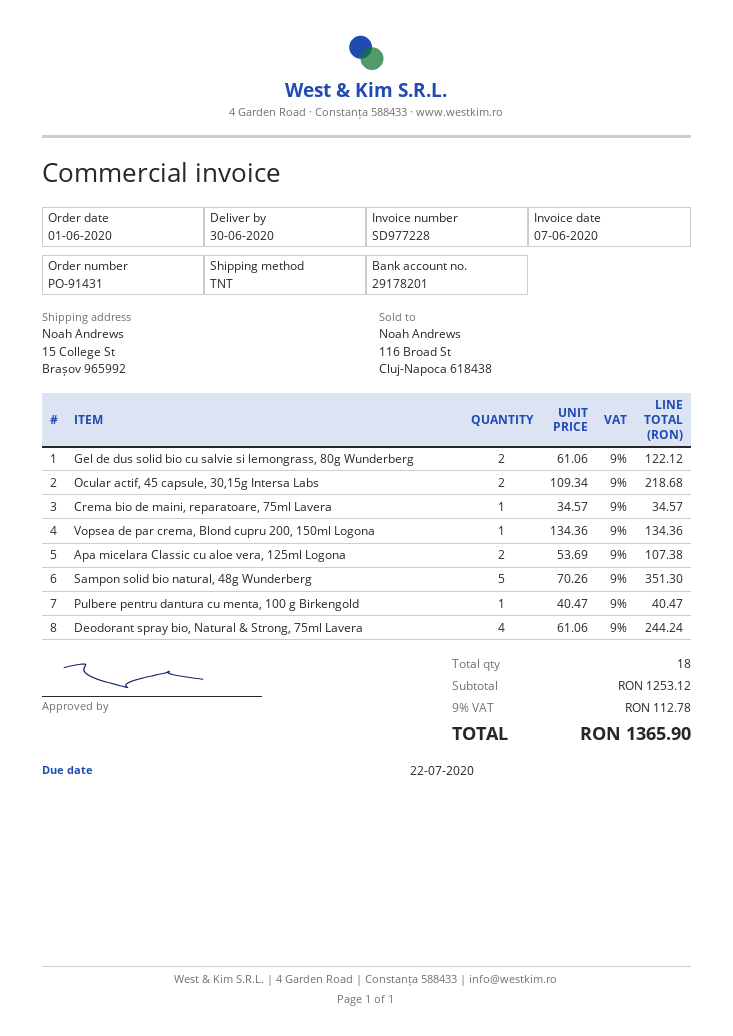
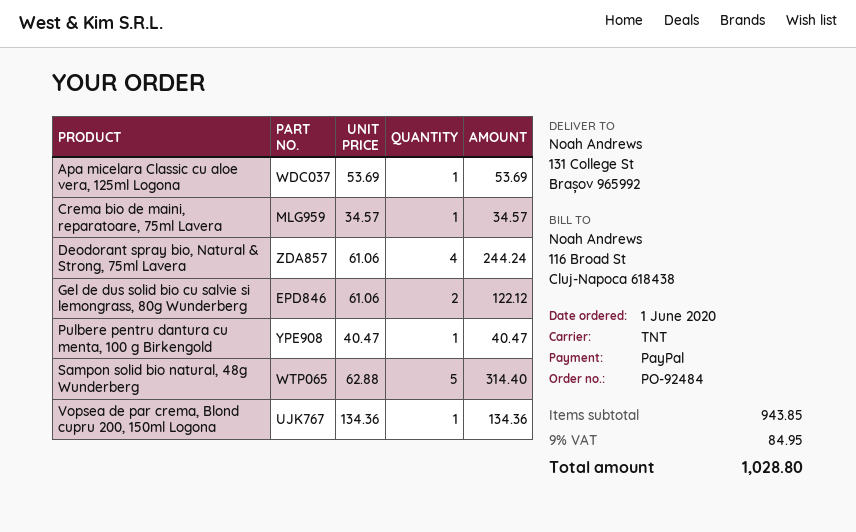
order number: PO-91431 -> PO-92484
ship to: 15 College St, Brașov 965992 -> 131 College St, Brașov 965992
Ocular actif, 45 capsule, 30,15g Intersa Labs: 2 x 109.34 = 218.68 -> none
Apa micelara Classic cu aloe vera, 125ml Logona: 2 x 53.69 = 107.38 -> 1 x 53.69 = 53.69
Sampon solid bio natural, 48g Wunderberg: 5 x 70.26 = 351.30 -> 5 x 62.88 = 314.40
subtotal: 1253.12 -> 943.85
tax: 9% = 112.78 -> 9% = 84.95
total: 1365.90 -> 1028.80

